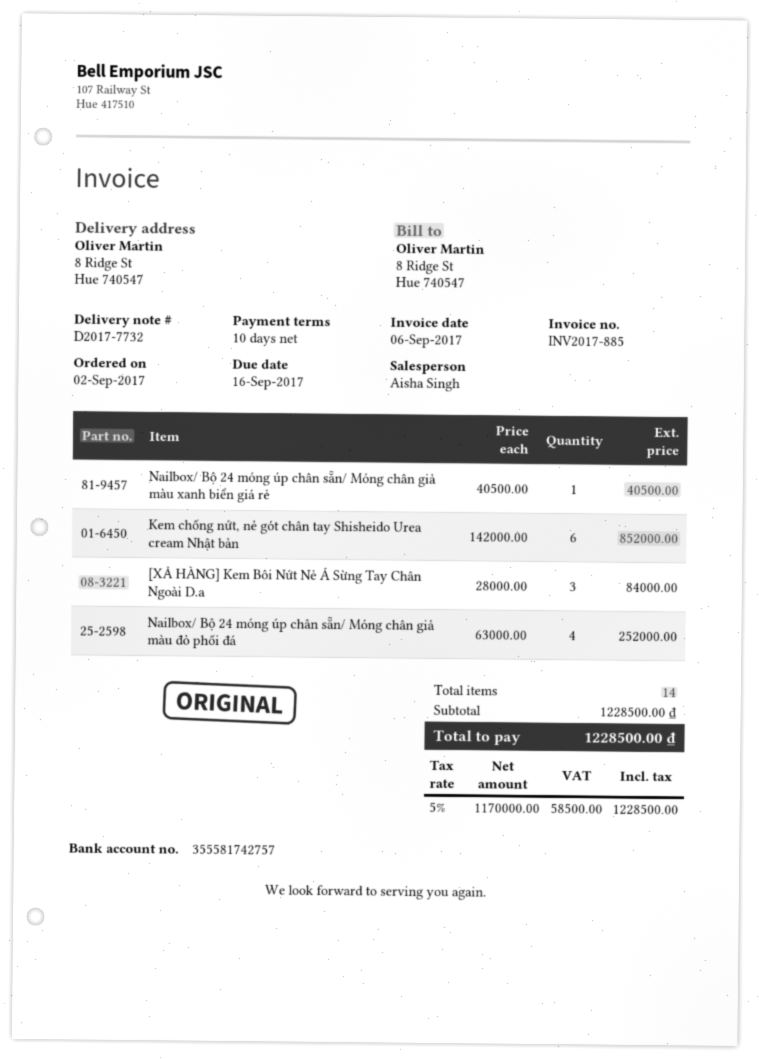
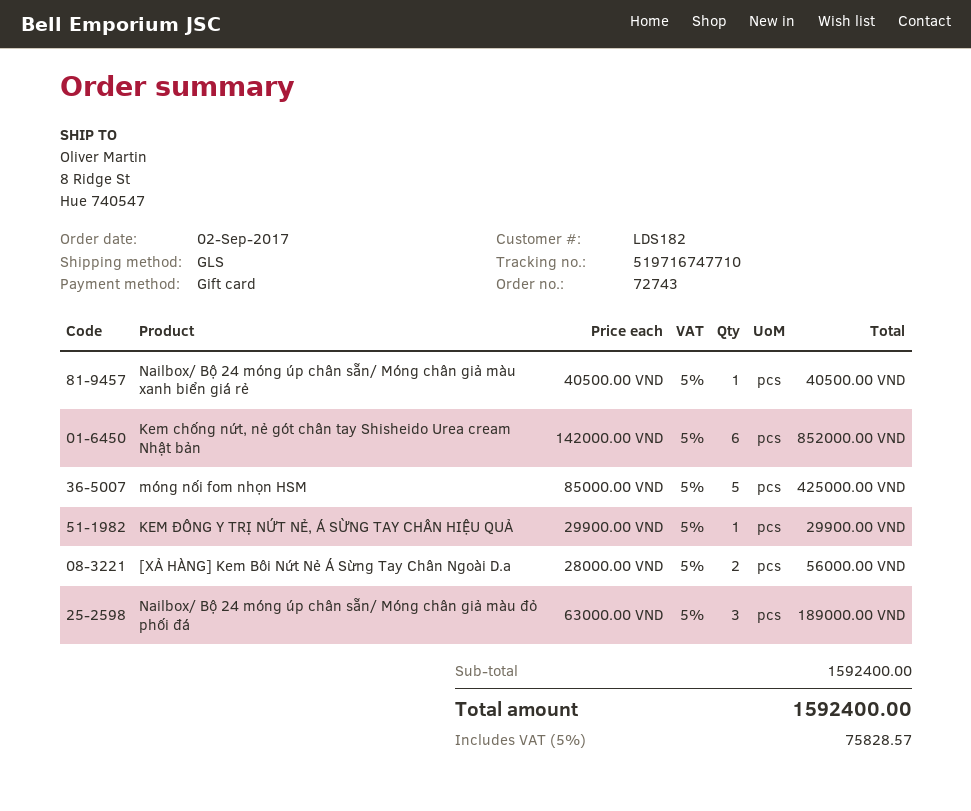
[XẢ HÀNG] Kem Bôi Nứt Nẻ Á Sừng Tay Chân Ngoài D.a: 3 x 28000.00 = 84000.00 -> 2 x 28000.00 = 56000.00
Nailbox/ Bộ 24 móng úp chân sẵn/ Móng chân giả màu đỏ phối đá: 4 x 63000.00 = 252000.00 -> 3 x 63000.00 = 189000.00
móng nối fom nhọn HSM: none -> 5 x 85000.00 = 425000.00
KEM ĐÔNG Y TRỊ NỨT NẺ, Á SỪNG TAY CHÂN HIỆU QUẢ: none -> 1 x 29900.00 = 29900.00
subtotal: 1228500.00 -> 1592400.00
tax: 5% = 58500.00 -> 5% = 75828.57
total: 1228500.00 -> 1592400.00

